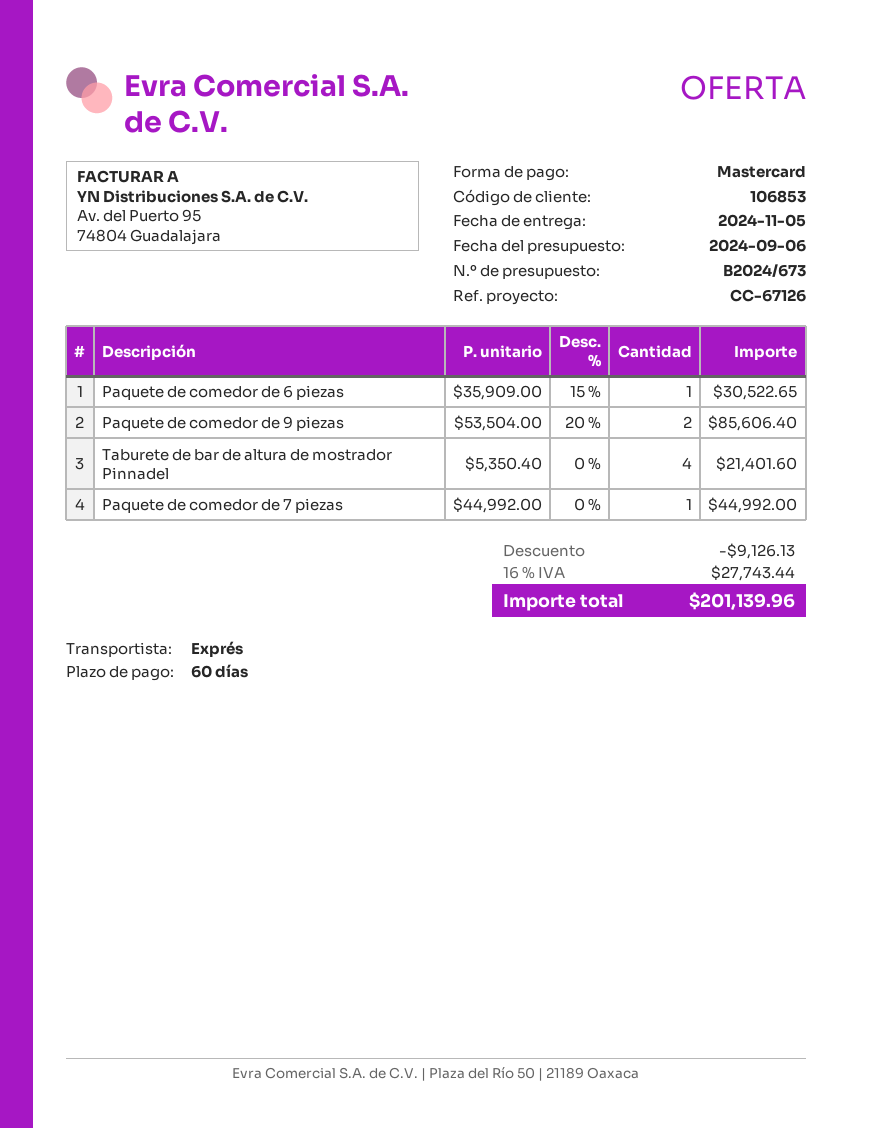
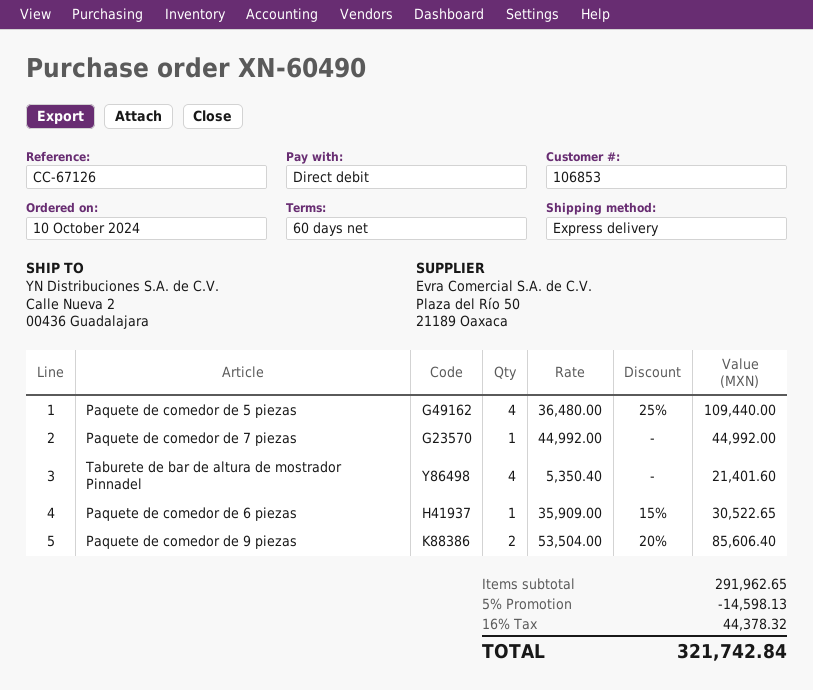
payment method: Mastercard -> direct debit
Paquete de comedor de 5 piezas: none -> 4 x 36480.00 - 25% = 109440.00
discount: 9126.13 -> 14598.13
tax: 16% = 27743.44 -> 16% = 44378.32
total: 201139.96 -> 321742.84

